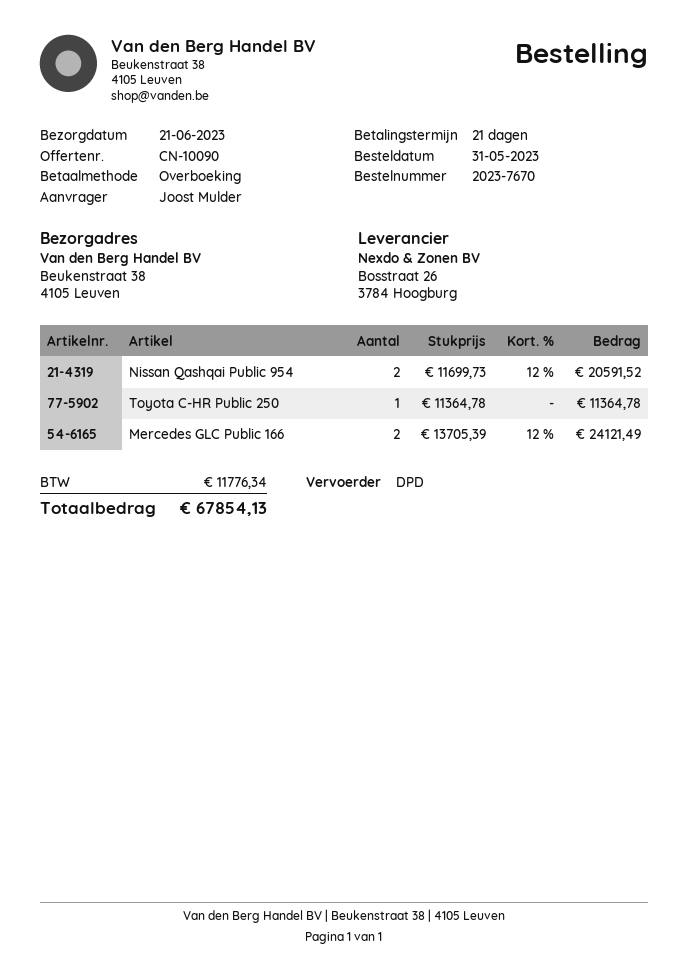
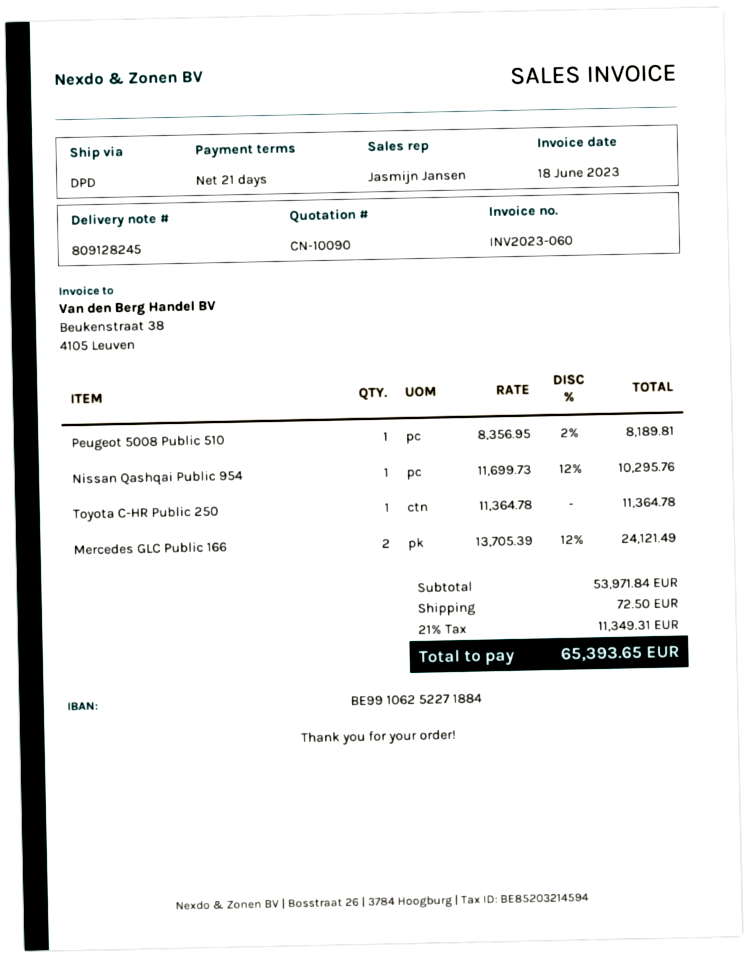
Nissan Qashqai Public 954: 2 x 11699.73 - 12% = 20591.52 -> 1 x 11699.73 - 12% = 10295.76
Peugeot 5008 Public 510: none -> 1 x 8356.95 - 2% = 8189.81
shipping: none -> 72.50
tax: 11776.34 -> 11349.31
total: 67854.13 -> 65393.65

